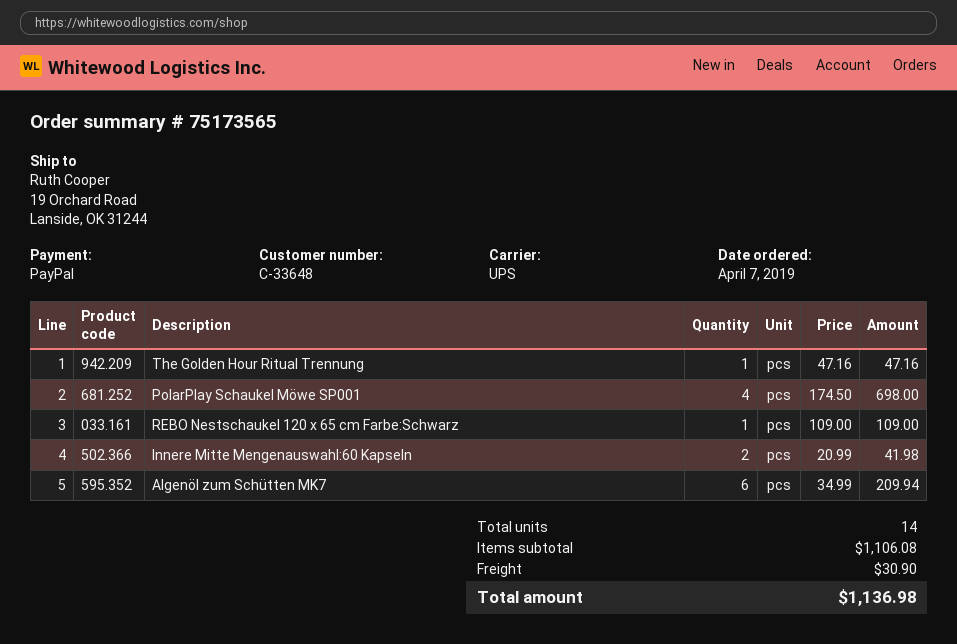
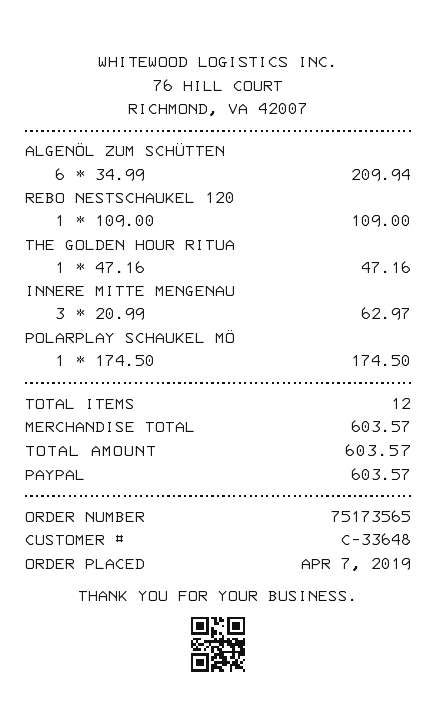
PolarPlay Schaukel Möwe SP001: 4 x 174.50 = 698.00 -> 1 x 174.50 = 174.50
Innere Mitte Mengenauswahl:60 Kapseln: 2 x 20.99 = 41.98 -> 3 x 20.99 = 62.97
total quantity: 14 -> 12
subtotal: 1106.08 -> 603.57
shipping: 30.90 -> none
total: 1136.98 -> 603.57

